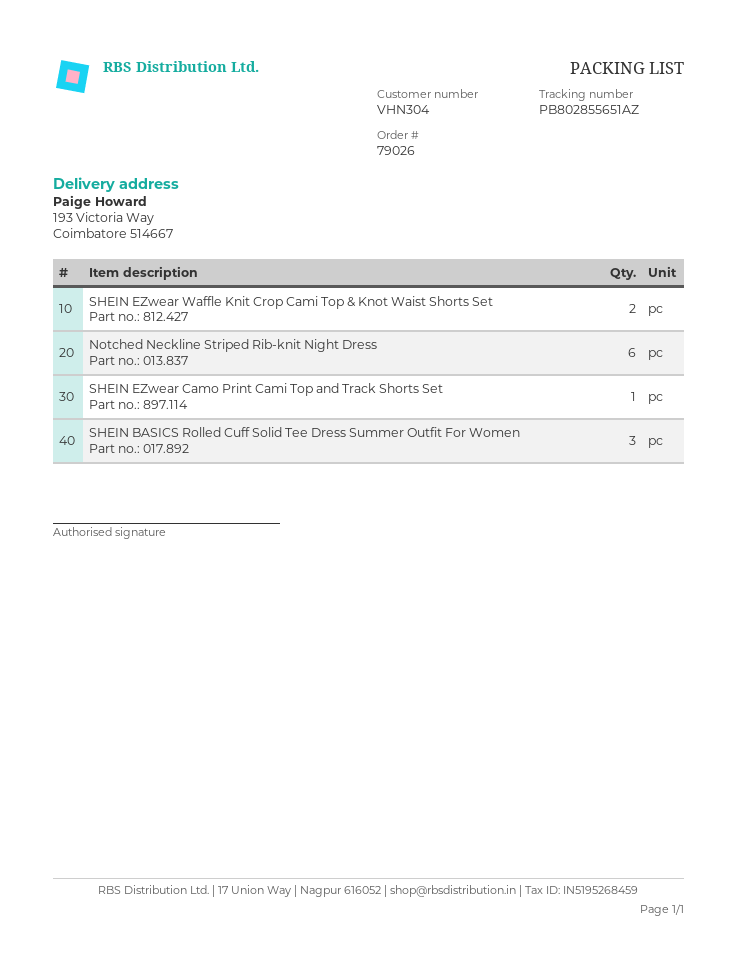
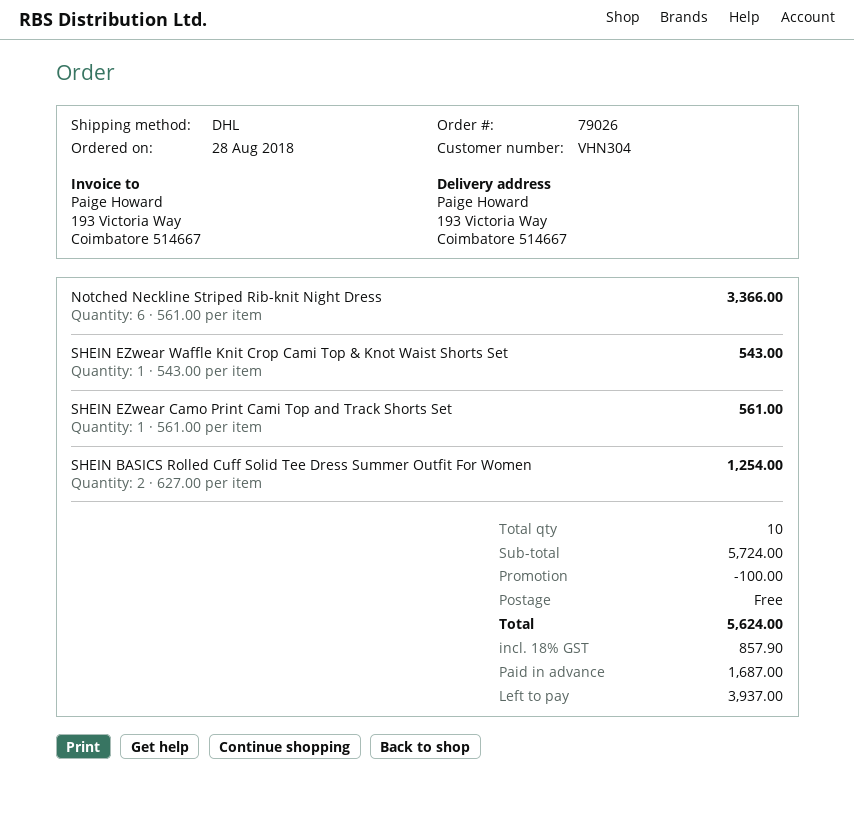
SHEIN EZwear Waffle Knit Crop Cami Top & Knot Waist Shorts Set: 2 -> 1
SHEIN BASICS Rolled Cuff Solid Tee Dress Summer Outfit For Women: 3 -> 2

